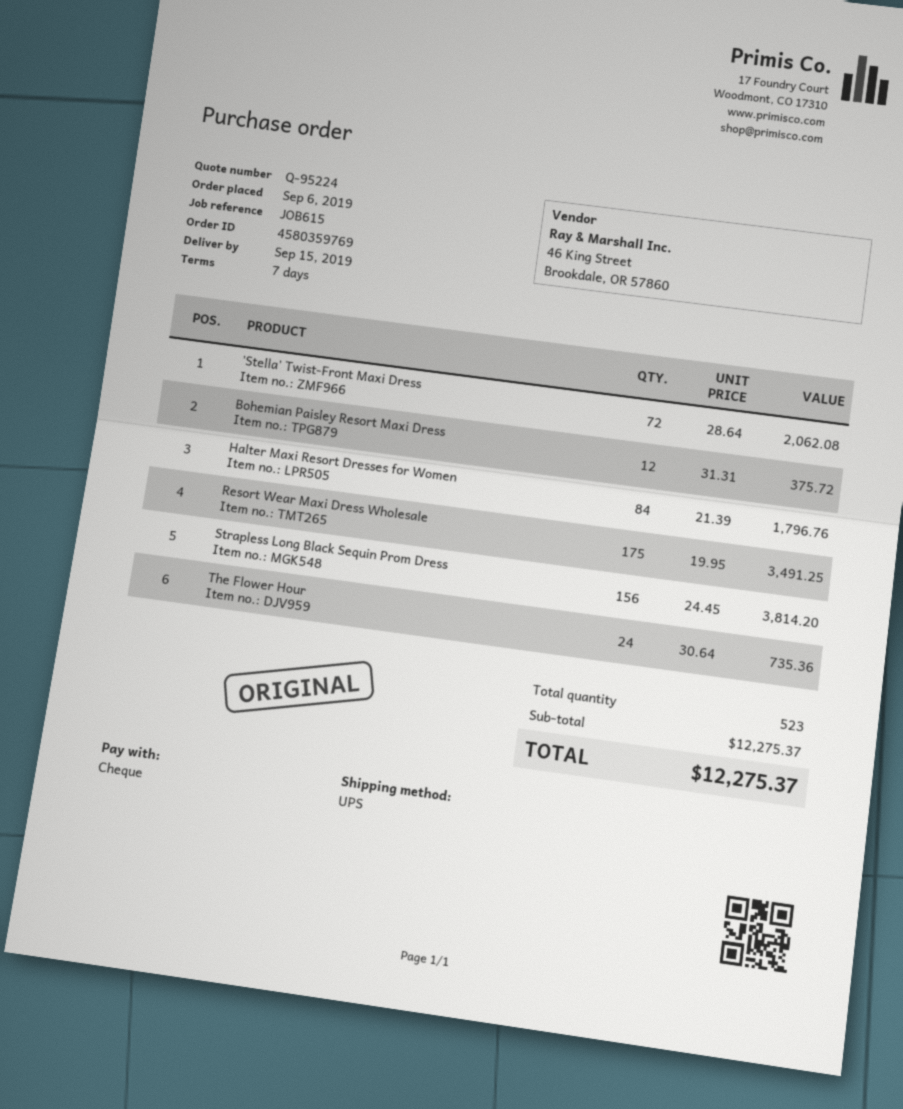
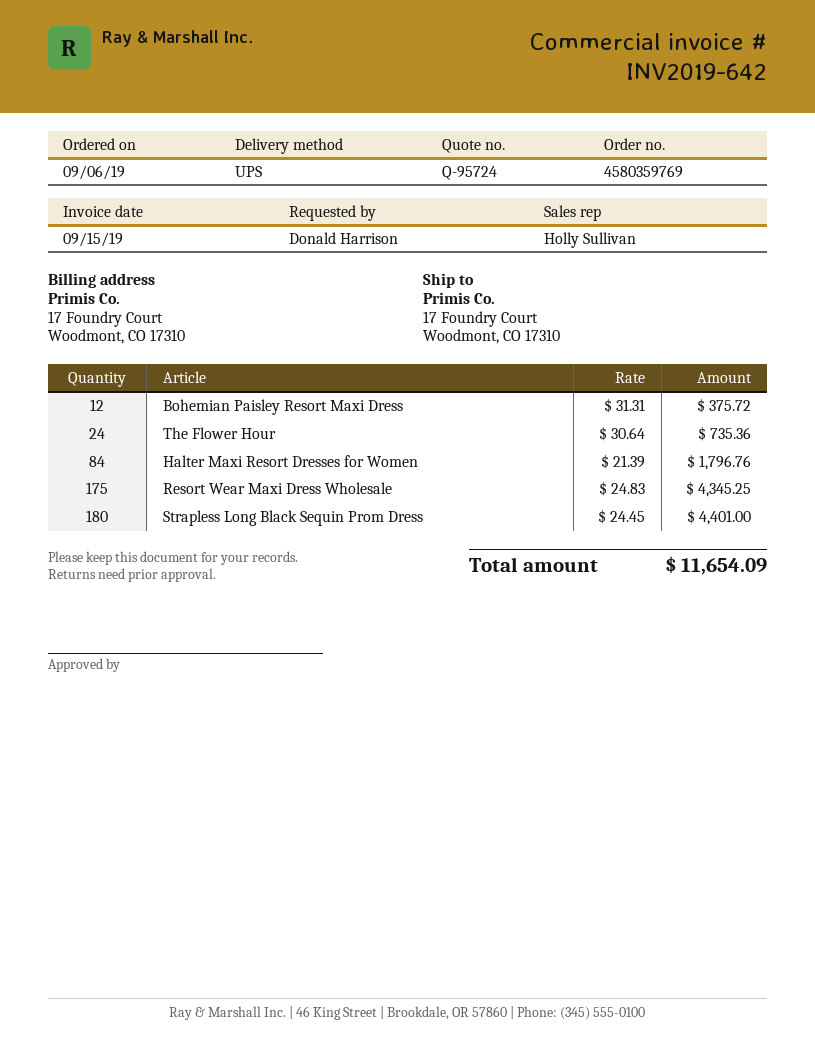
quote number: Q-95224 -> Q-95724
'Stella' Twist-Front Maxi Dress: 72 x 28.64 = 2062.08 -> none
Resort Wear Maxi Dress Wholesale: 175 x 19.95 = 3491.25 -> 175 x 24.83 = 4345.25
Strapless Long Black Sequin Prom Dress: 156 x 24.45 = 3814.20 -> 180 x 24.45 = 4401.00
total: 12275.37 -> 11654.09

